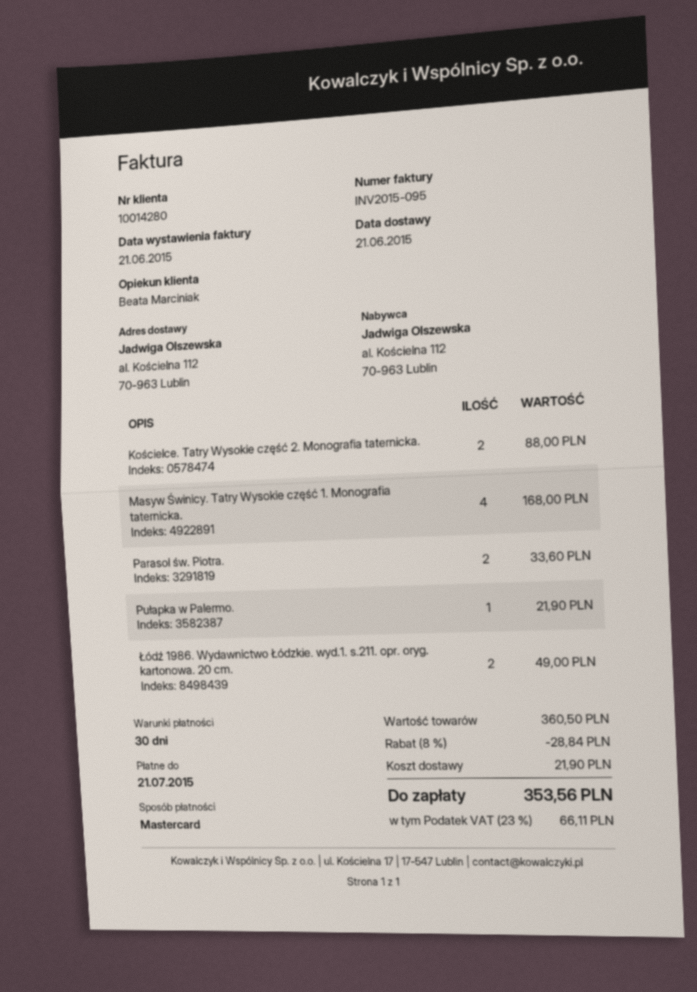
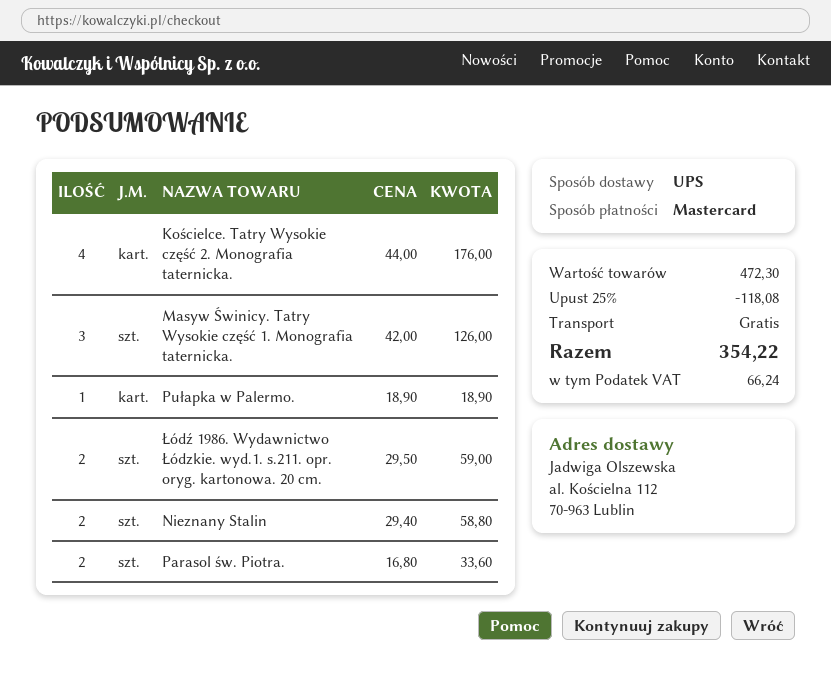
Kościelce. Tatry Wysokie część 2. Monografia taternicka.: 2 for 88.00 -> 4 for 176.00
Masyw Świnicy. Tatry Wysokie część 1. Monografia taternicka.: 4 for 168.00 -> 3 for 126.00
Pułapka w Palermo.: 1 for 21.90 -> 1 for 18.90
Łódź 1986. Wydawnictwo Łódzkie. wyd.1. s.211. opr. oryg. kartonowa. 20 cm.: 2 for 49.00 -> 2 for 59.00
Nieznany Stalin: none -> 2 for 58.80
subtotal: 360.50 -> 472.30
discount: 8% = 28.84 -> 25% = 118.08
shipping: 21.90 -> 0.00
tax: 66.11 -> 66.24
total: 353.56 -> 354.22

